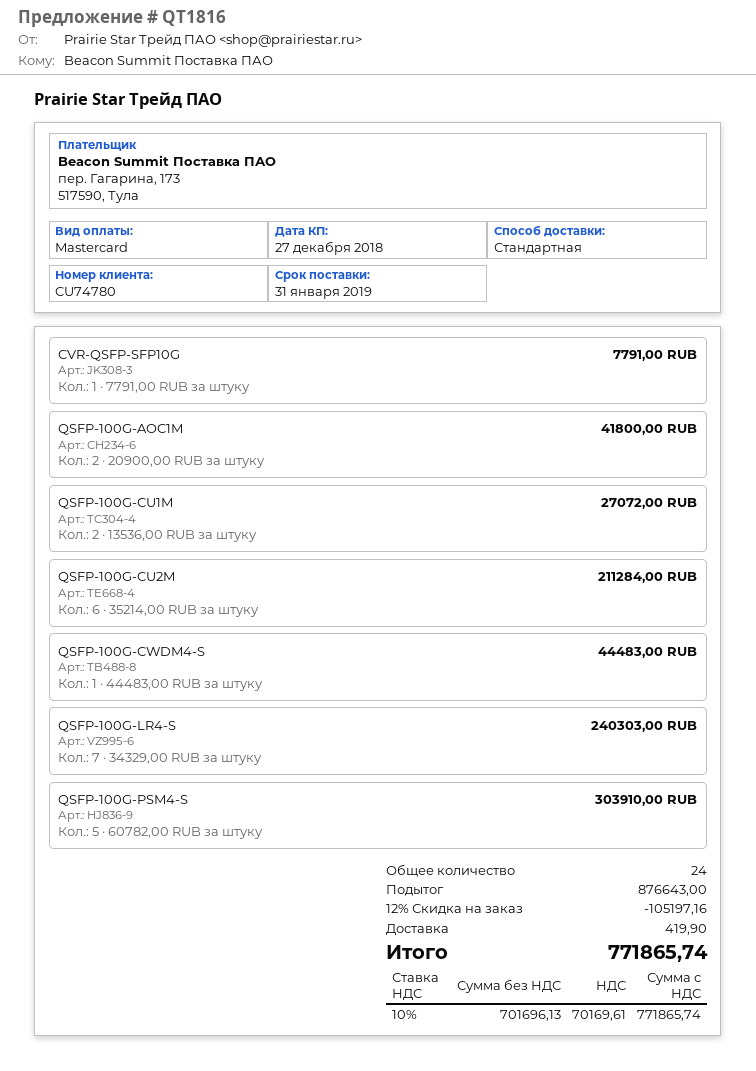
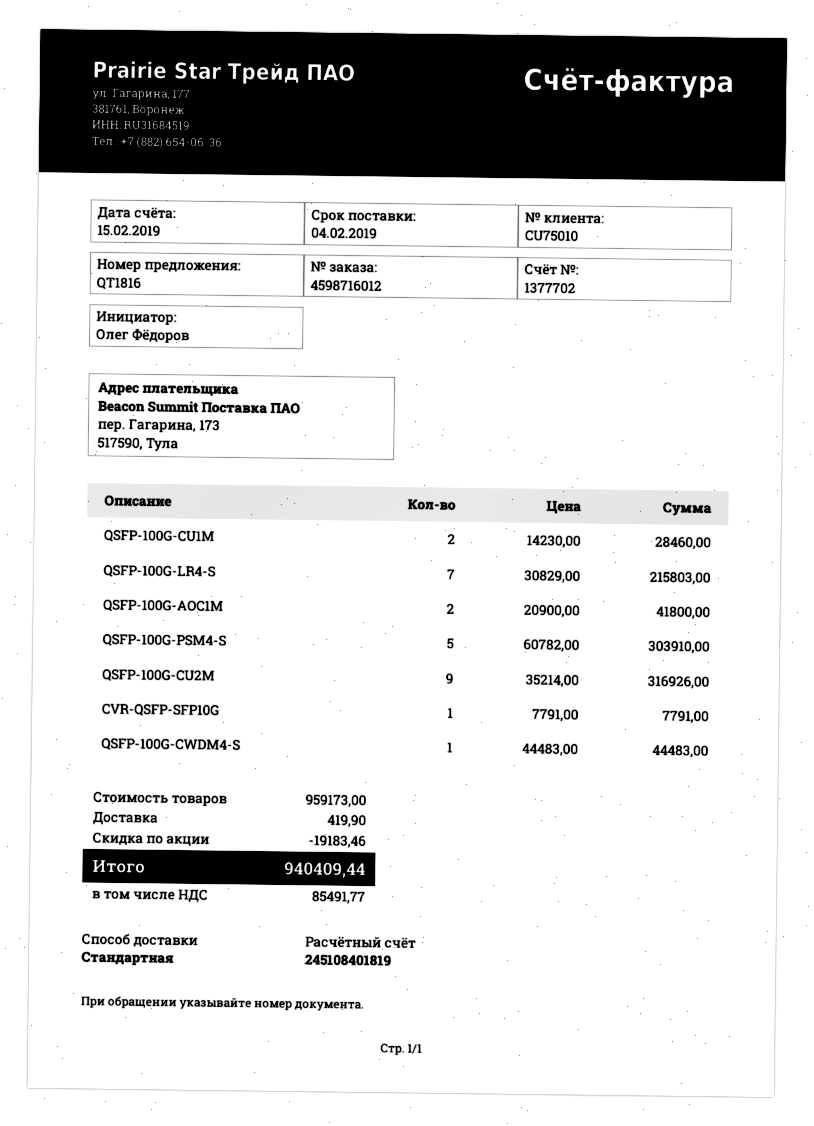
delivery date: 2019-01-31 -> 2019-02-04
customer number: CU74780 -> CU75010
QSFP-100G-CU1M: 2 x 13536.00 = 27072.00 -> 2 x 14230.00 = 28460.00
QSFP-100G-CU2M: 6 x 35214.00 = 211284.00 -> 9 x 35214.00 = 316926.00
QSFP-100G-LR4-S: 7 x 34329.00 = 240303.00 -> 7 x 30829.00 = 215803.00
subtotal: 876643.00 -> 959173.00
discount: 105197.16 -> 19183.46
tax: 70169.61 -> 85491.77
total: 771865.74 -> 940409.44

